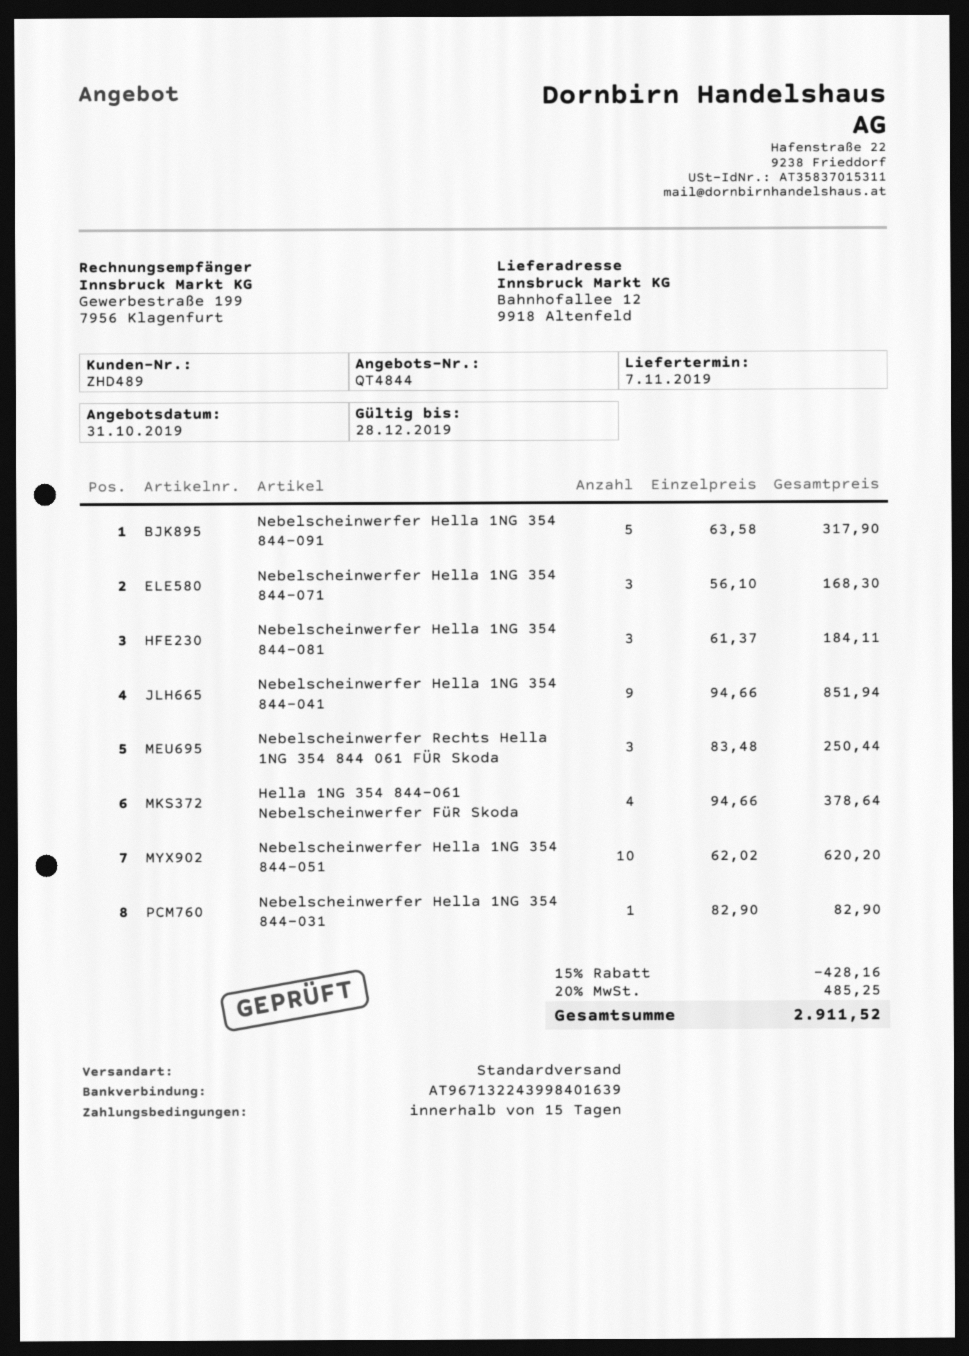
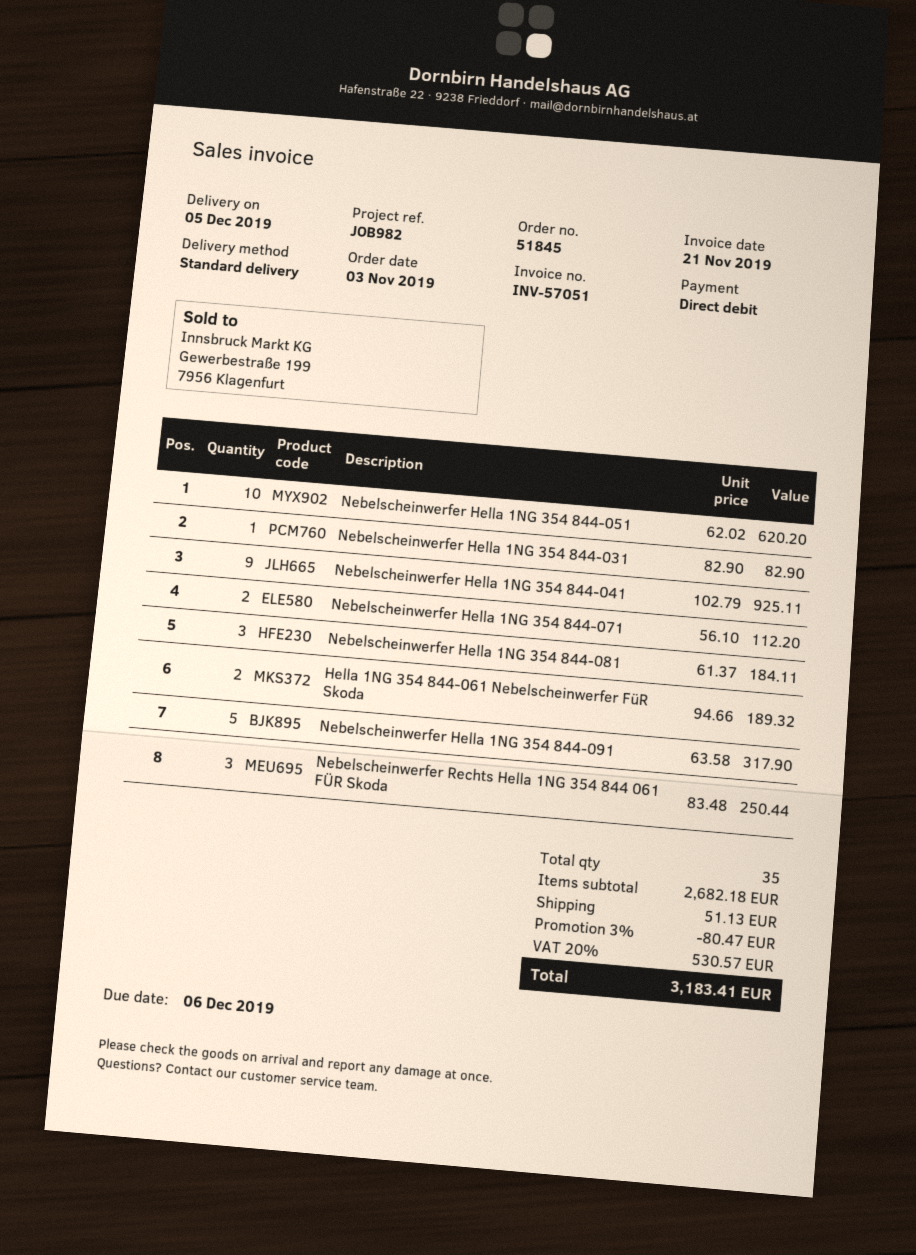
delivery date: 2019-11-07 -> 2019-12-05
Nebelscheinwerfer Hella 1NG 354 844-071: 3 x 56.10 = 168.30 -> 2 x 56.10 = 112.20
Nebelscheinwerfer Hella 1NG 354 844-041: 9 x 94.66 = 851.94 -> 9 x 102.79 = 925.11
Hella 1NG 354 844-061 Nebelscheinwerfer FüR Skoda: 4 x 94.66 = 378.64 -> 2 x 94.66 = 189.32
discount: 15% = 428.16 -> 3% = 80.47
shipping: none -> 51.13
tax: 20% = 485.25 -> 20% = 530.57
total: 2911.52 -> 3183.41

